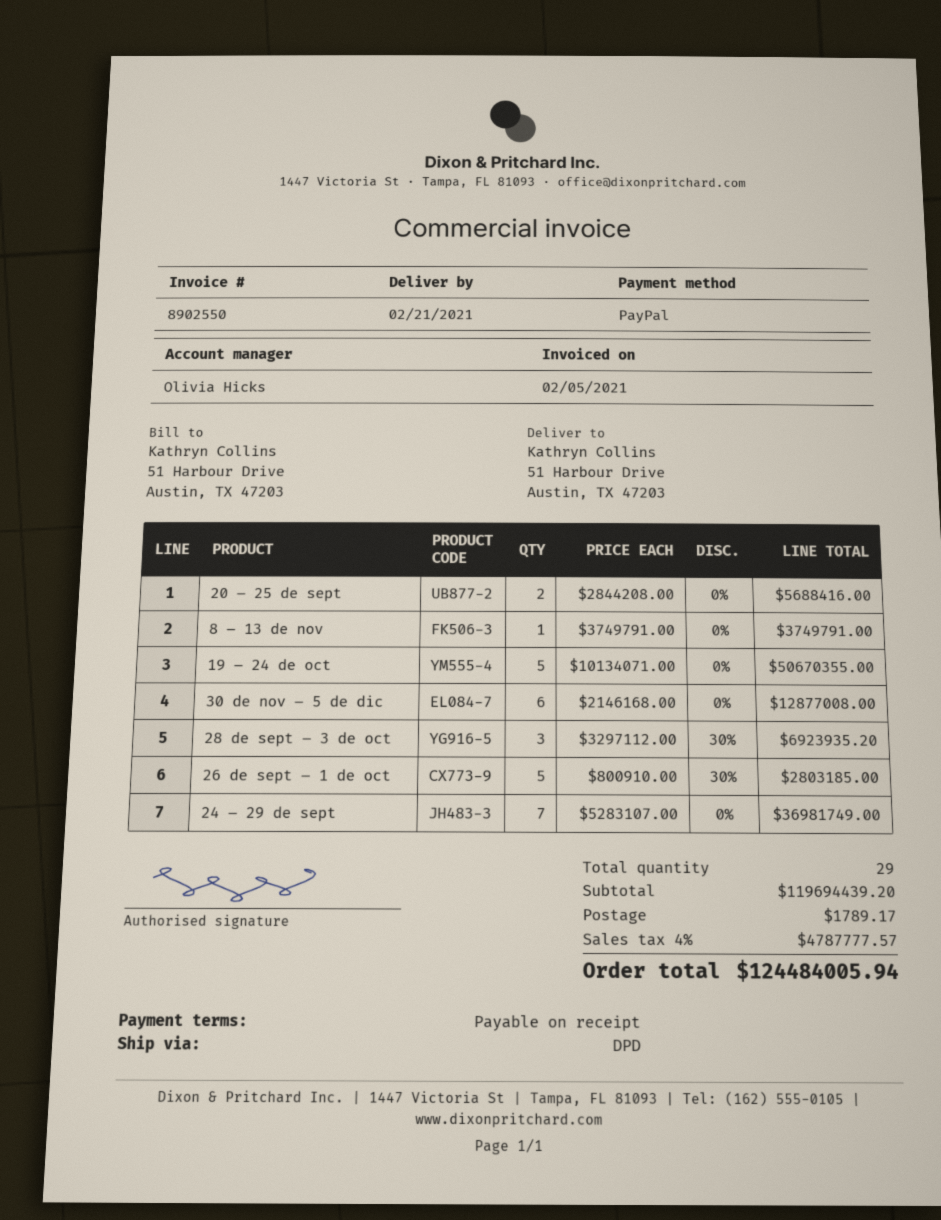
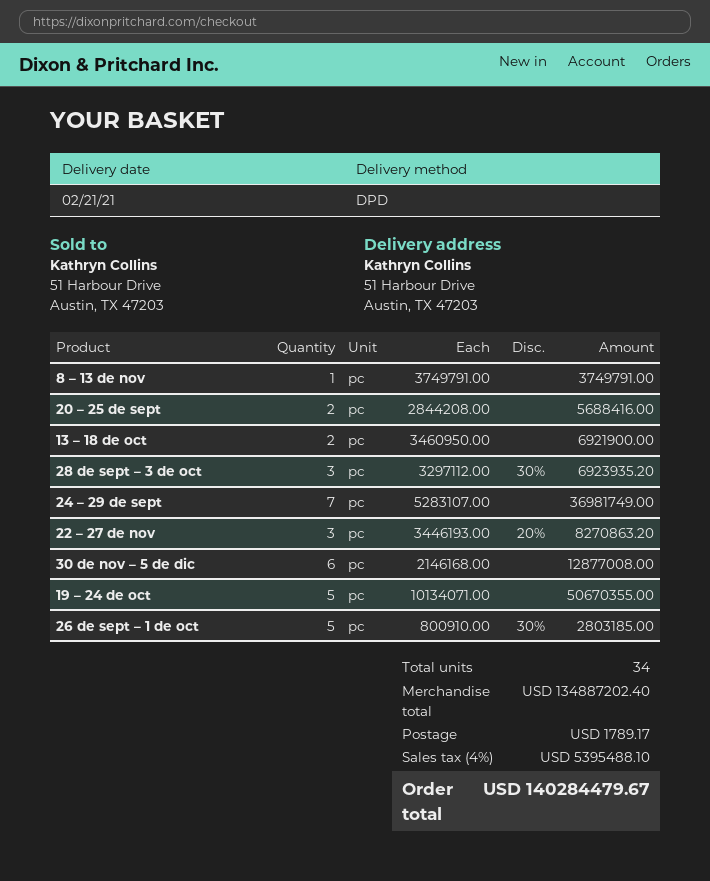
13 – 18 de oct: none -> 2 x 3460950.00 = 6921900.00
22 – 27 de nov: none -> 3 x 3446193.00 - 20% = 8270863.20
total quantity: 29 -> 34
subtotal: 119694439.20 -> 134887202.40
tax: 4% = 4787777.57 -> 4% = 5395488.10
total: 124484005.94 -> 140284479.67

